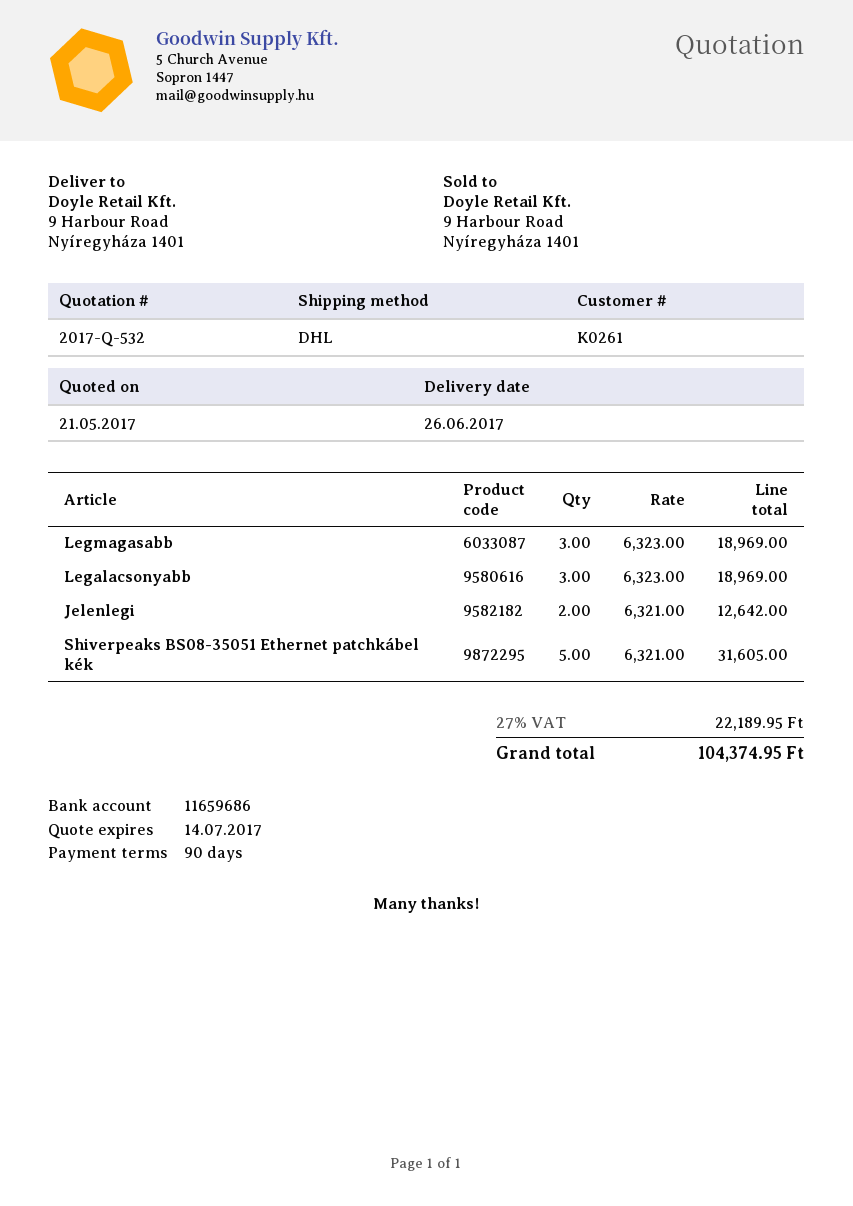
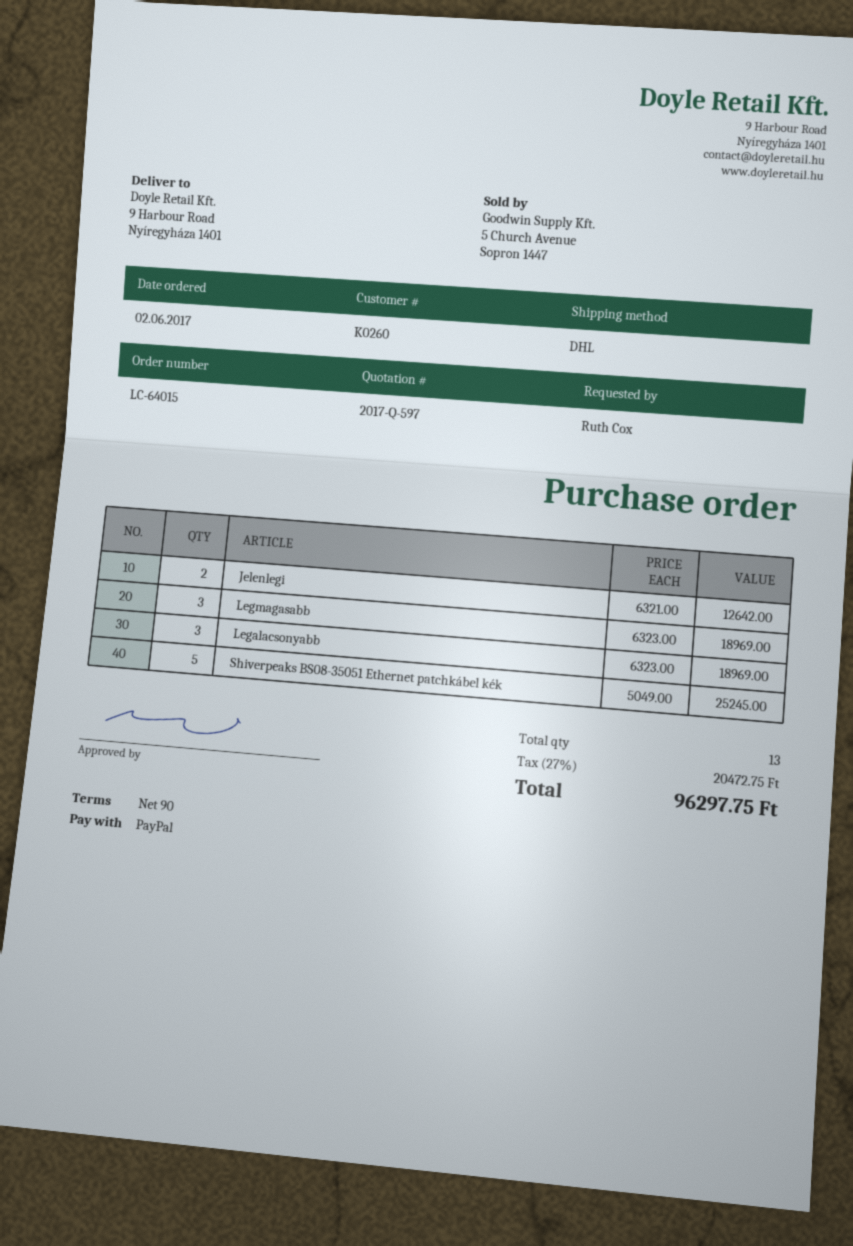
quote number: 2017-Q-532 -> 2017-Q-597
customer number: K0261 -> K0260
Shiverpeaks BS08-35051 Ethernet patchkábel kék: 5 x 6321.00 = 31605.00 -> 5 x 5049.00 = 25245.00
tax: 27% = 22189.95 -> 27% = 20472.75
total: 104374.95 -> 96297.75

